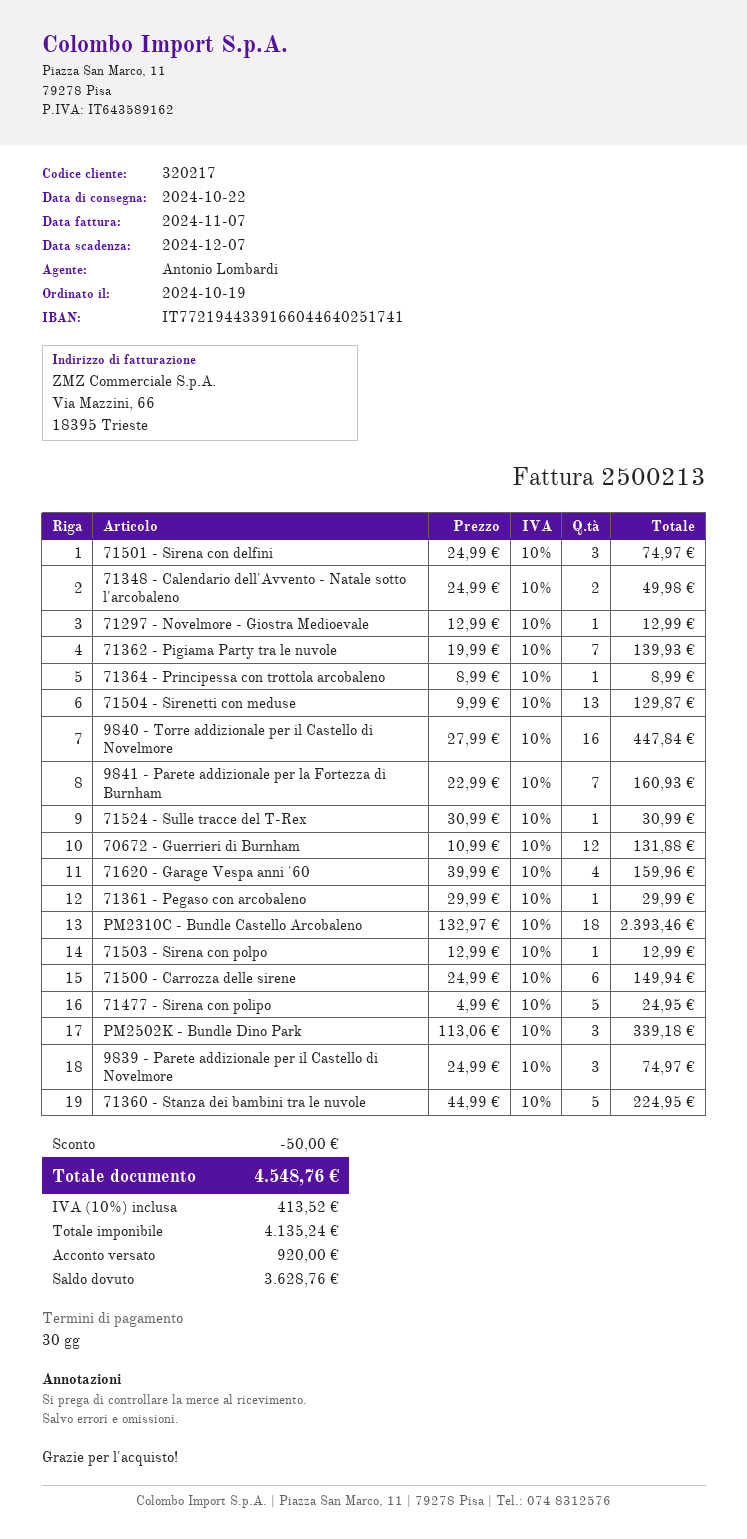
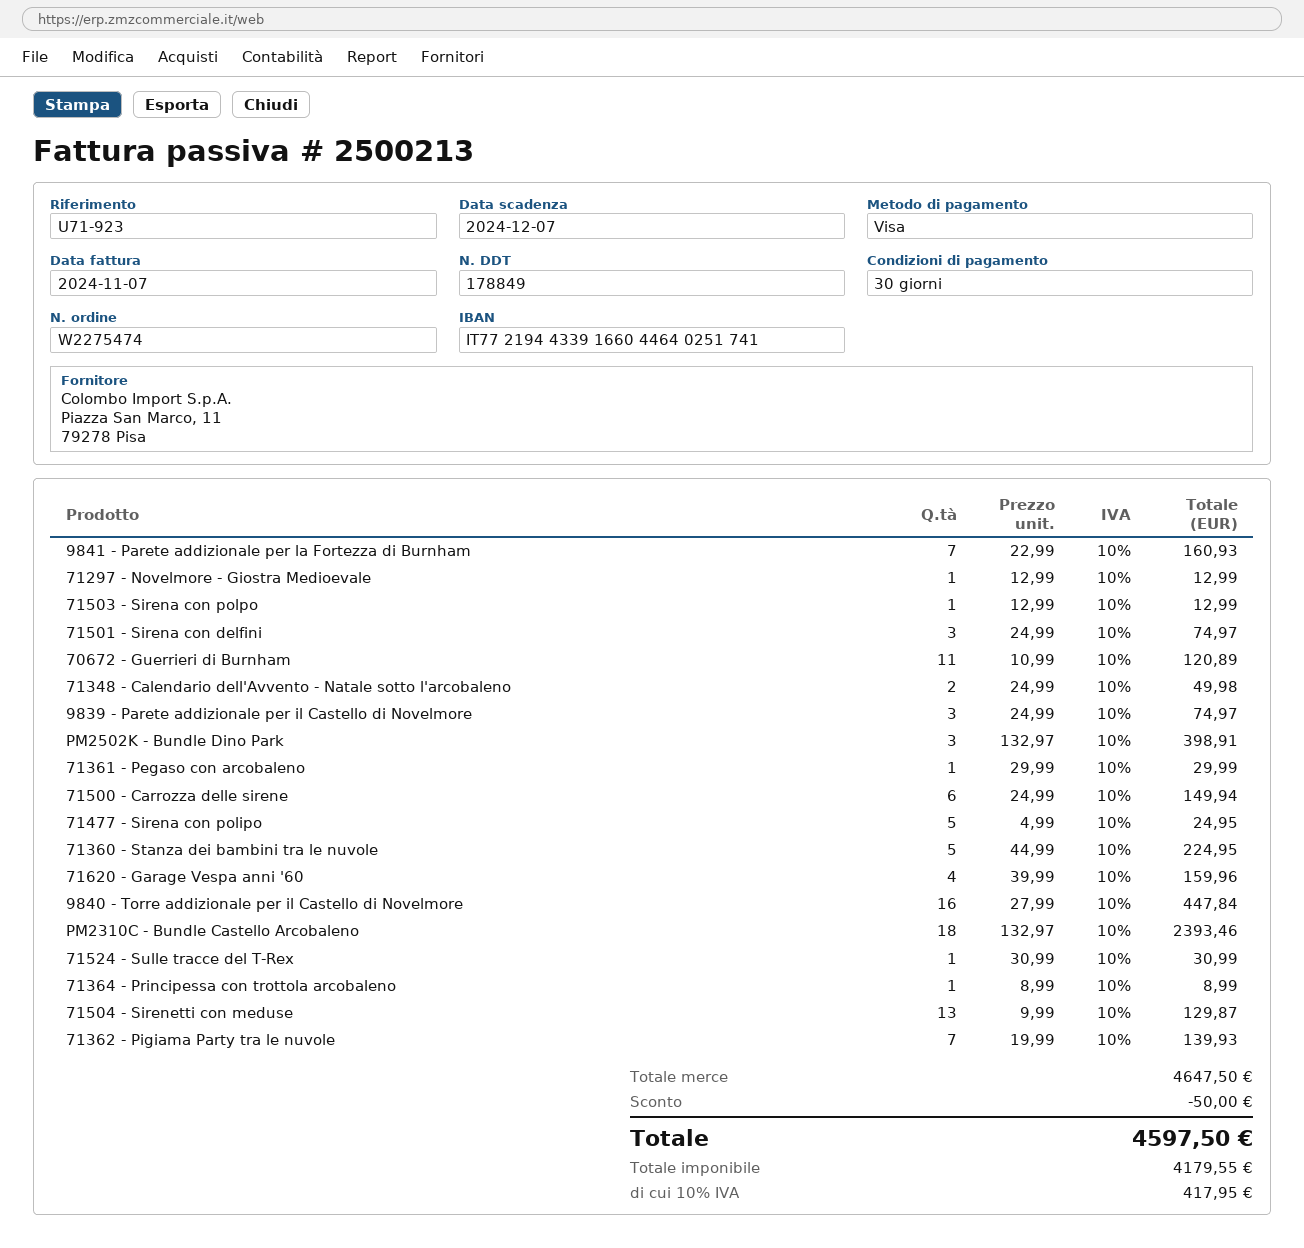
70672 - Guerrieri di Burnham: 12 x 10.99 = 131.88 -> 11 x 10.99 = 120.89
PM2502K - Bundle Dino Park: 3 x 113.06 = 339.18 -> 3 x 132.97 = 398.91
net: 4135.24 -> 4179.55
tax: 10% = 413.52 -> 10% = 417.95
total: 4548.76 -> 4597.50

